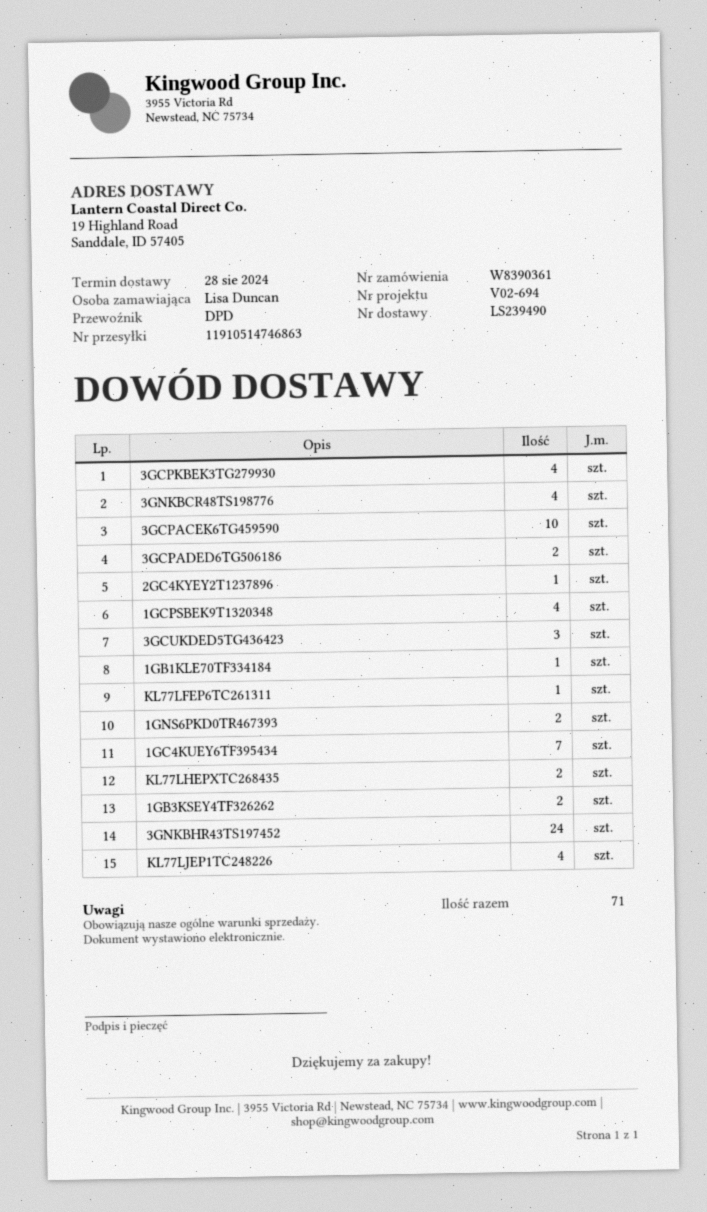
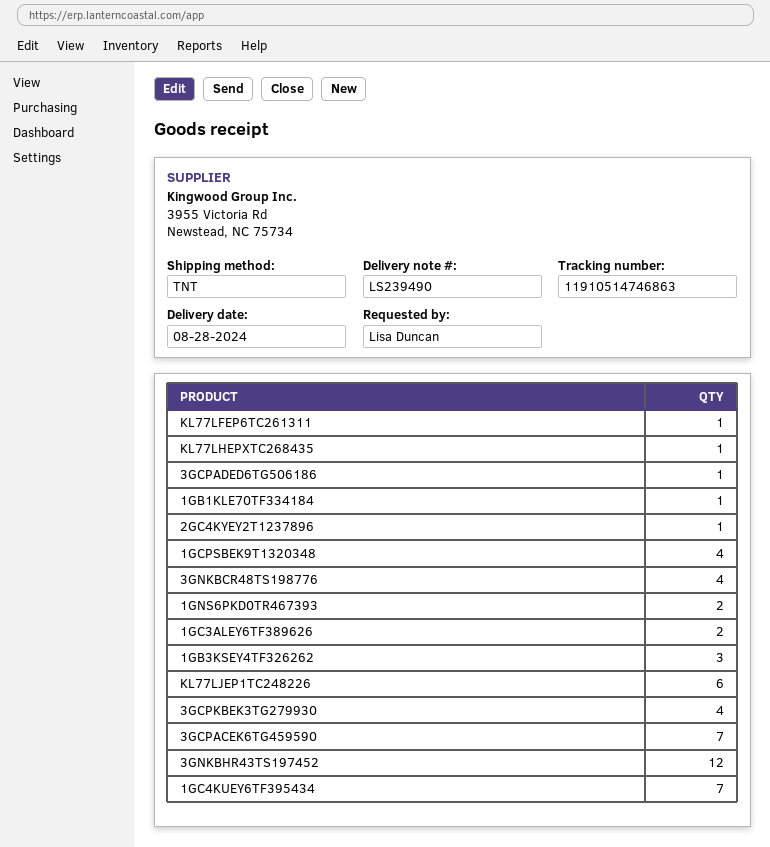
shipping method: DPD -> TNT
3GCPACEK6TG459590: 10 -> 7
3GCPADED6TG506186: 2 -> 1
3GCUKDED5TG436423: 3 -> none
KL77LHEPXTC268435: 2 -> 1
1GB3KSEY4TF326262: 2 -> 3
3GNKBHR43TS197452: 24 -> 12
KL77LJEP1TC248226: 4 -> 6
1GC3ALEY6TF389626: none -> 2

